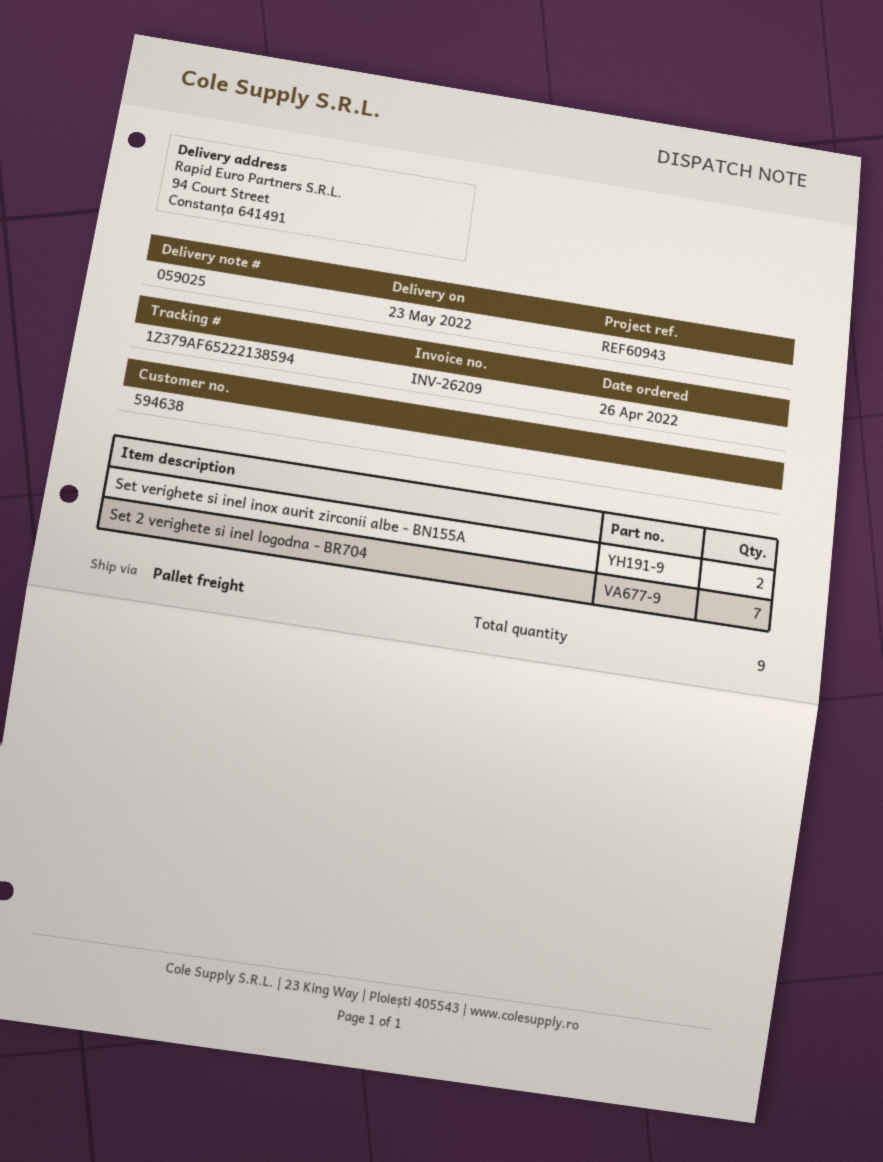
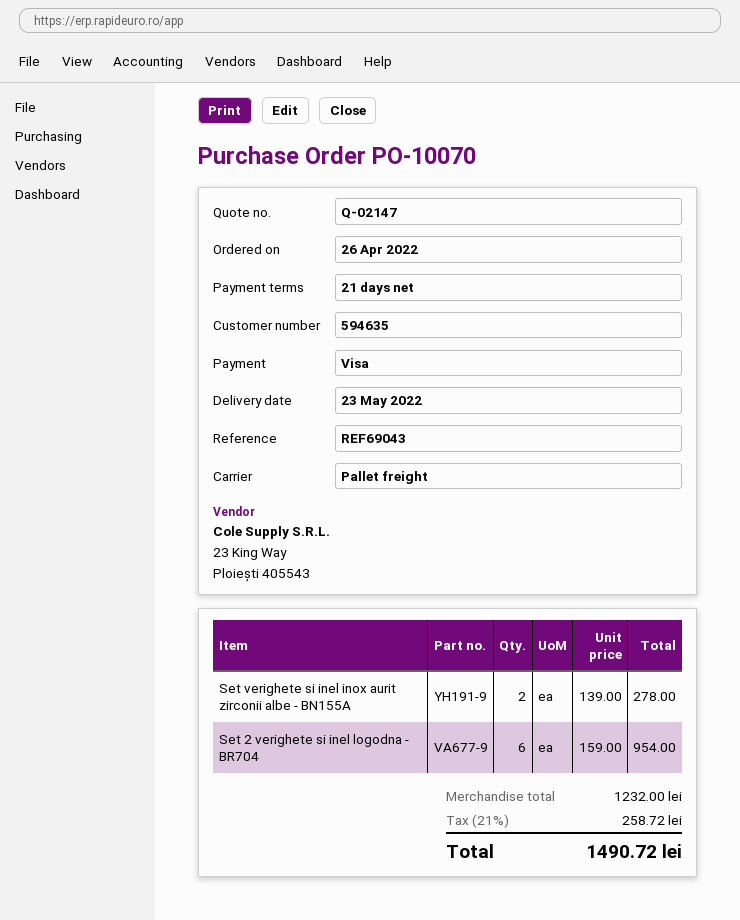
customer number: 594638 -> 594635
reference: REF60943 -> REF69043
Set 2 verighete si inel logodna - BR704: 7 -> 6

